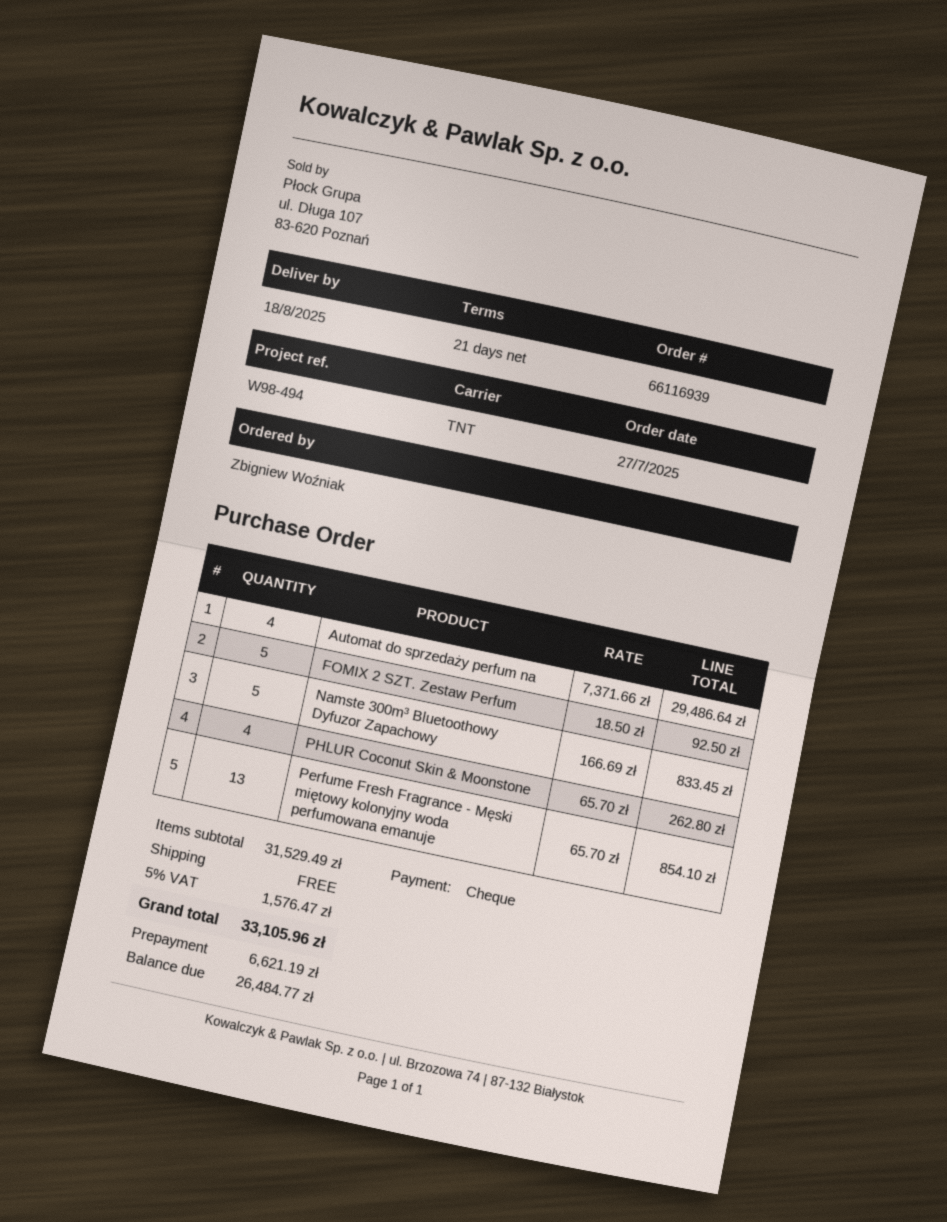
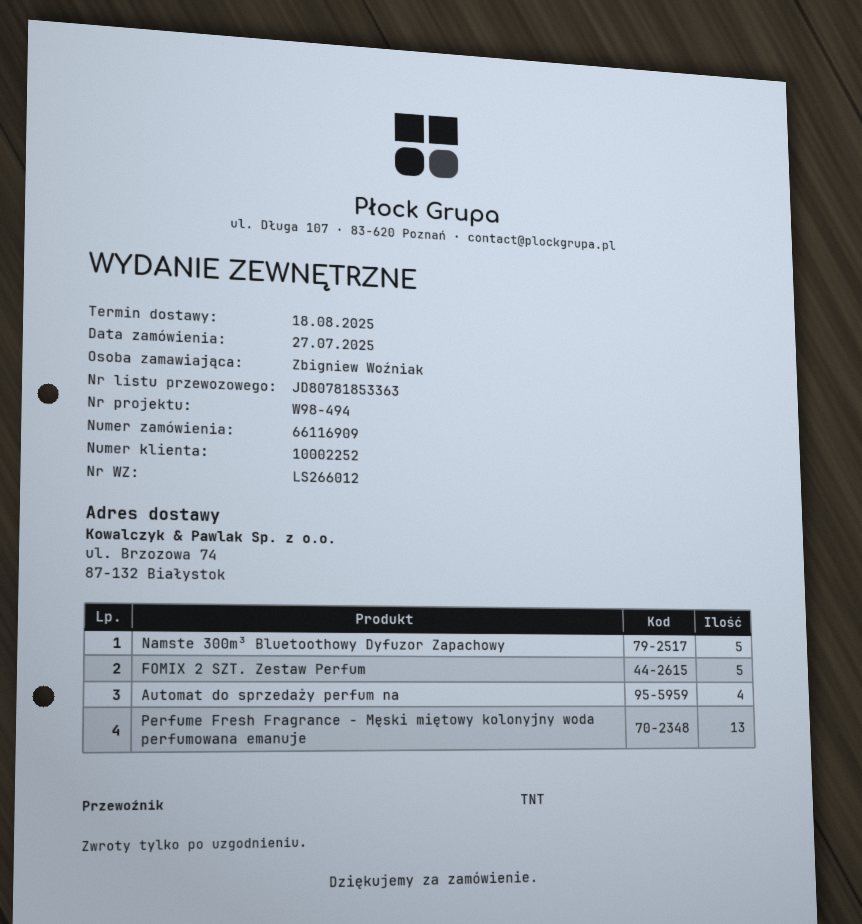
order number: 66116939 -> 66116909
PHLUR Coconut Skin & Moonstone: 4 -> none

